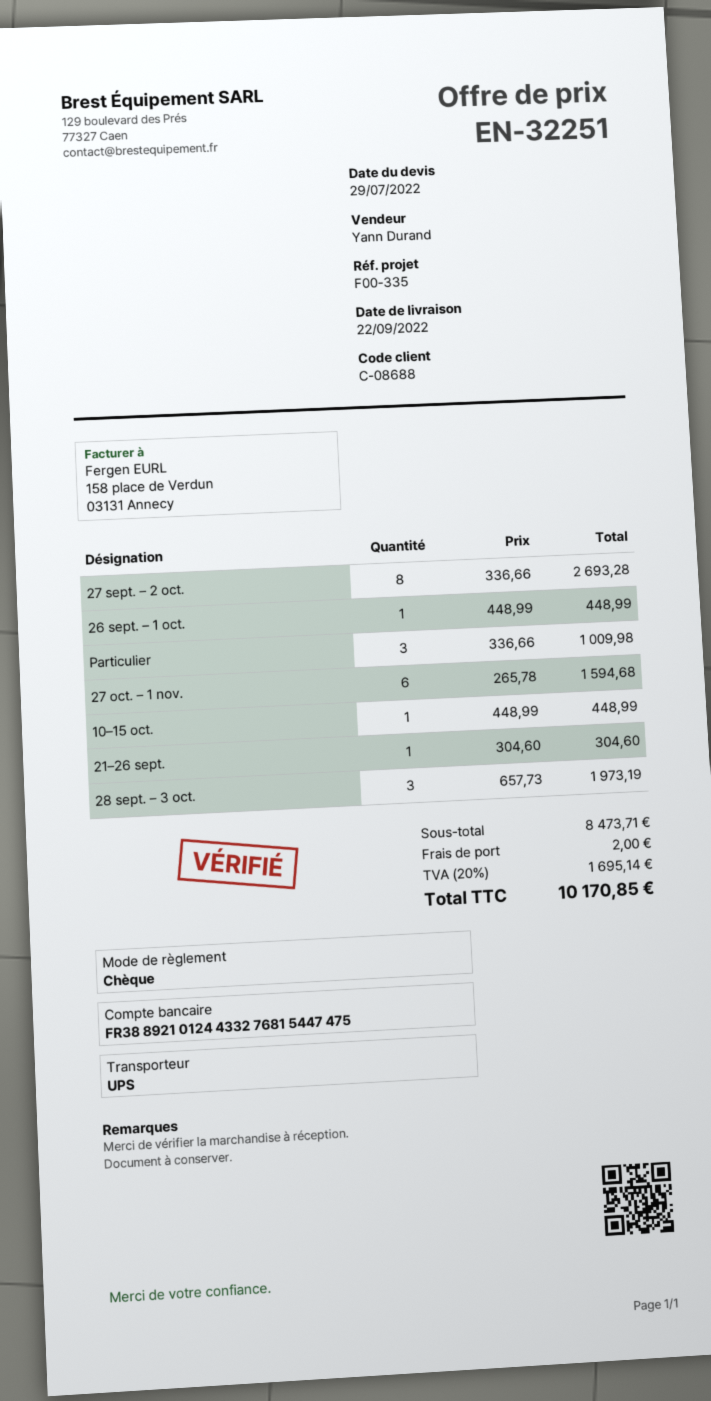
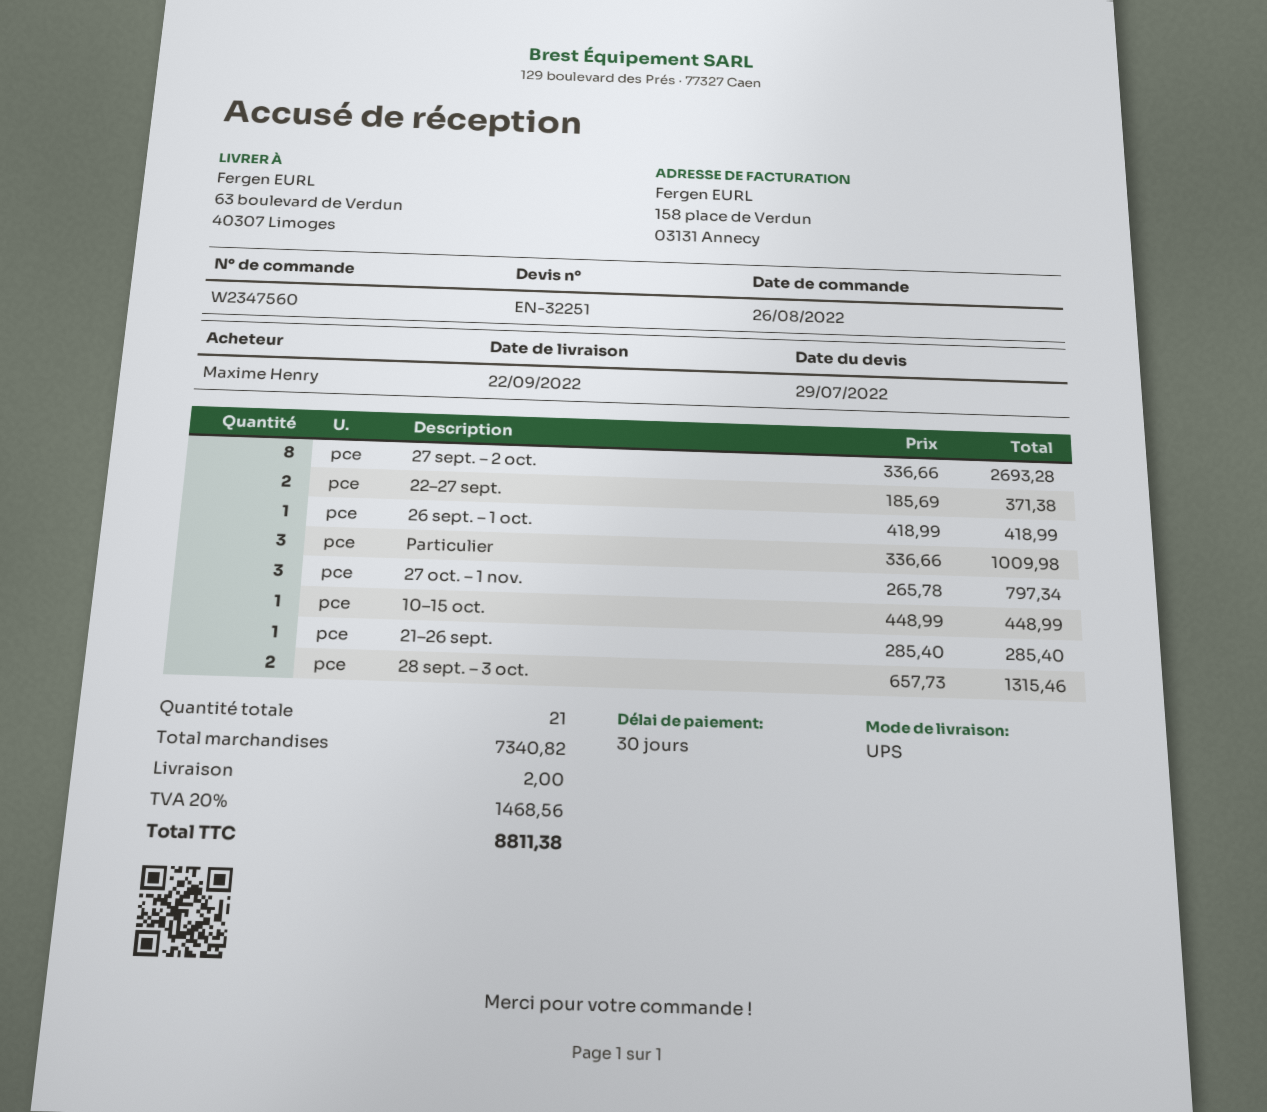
26 sept. – 1 oct.: 1 x 448.99 = 448.99 -> 1 x 418.99 = 418.99
27 oct. – 1 nov.: 6 x 265.78 = 1594.68 -> 3 x 265.78 = 797.34
21–26 sept.: 1 x 304.60 = 304.60 -> 1 x 285.40 = 285.40
28 sept. – 3 oct.: 3 x 657.73 = 1973.19 -> 2 x 657.73 = 1315.46
22–27 sept.: none -> 2 x 185.69 = 371.38
subtotal: 8473.71 -> 7340.82
tax: 20% = 1695.14 -> 20% = 1468.56
total: 10170.85 -> 8811.38

